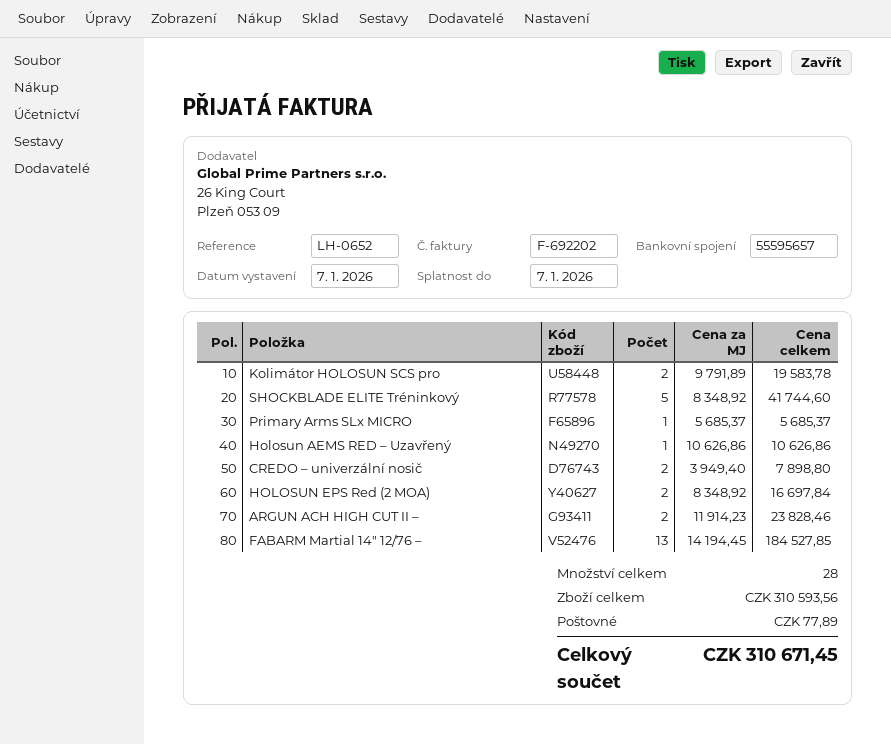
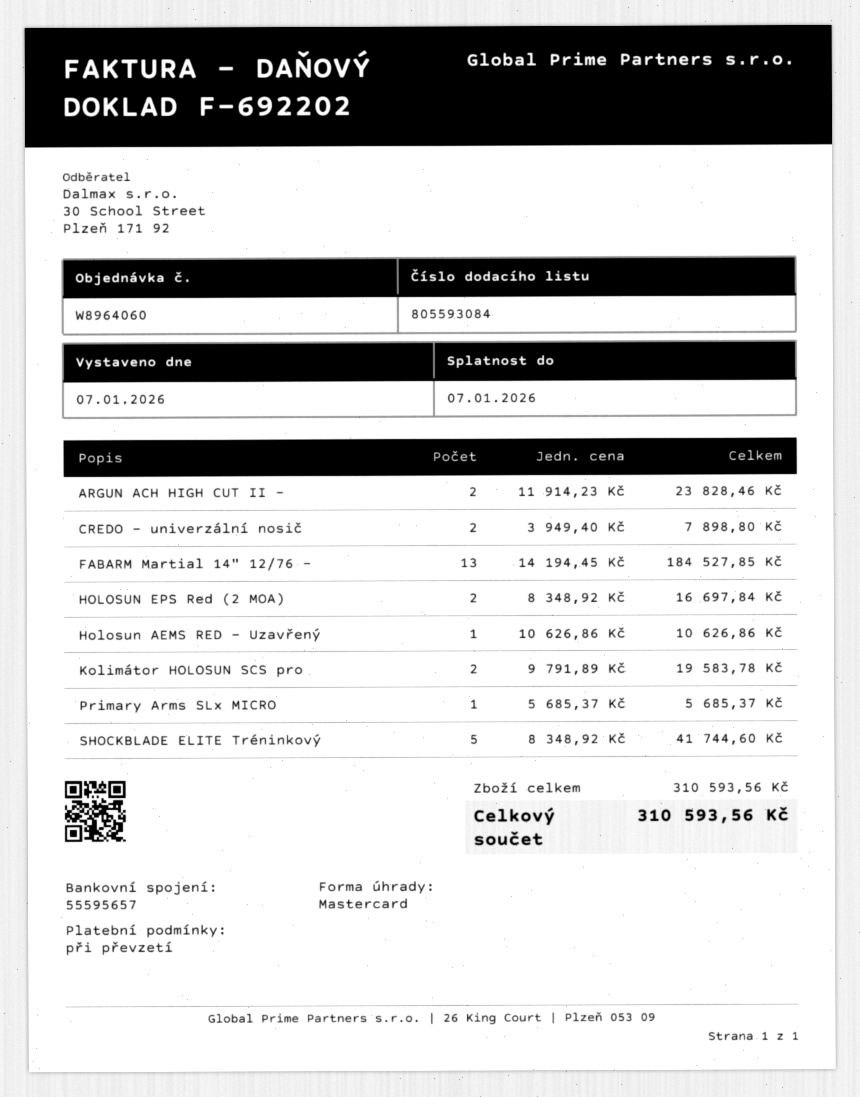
shipping: 77.89 -> none
total: 310671.45 -> 310593.56

